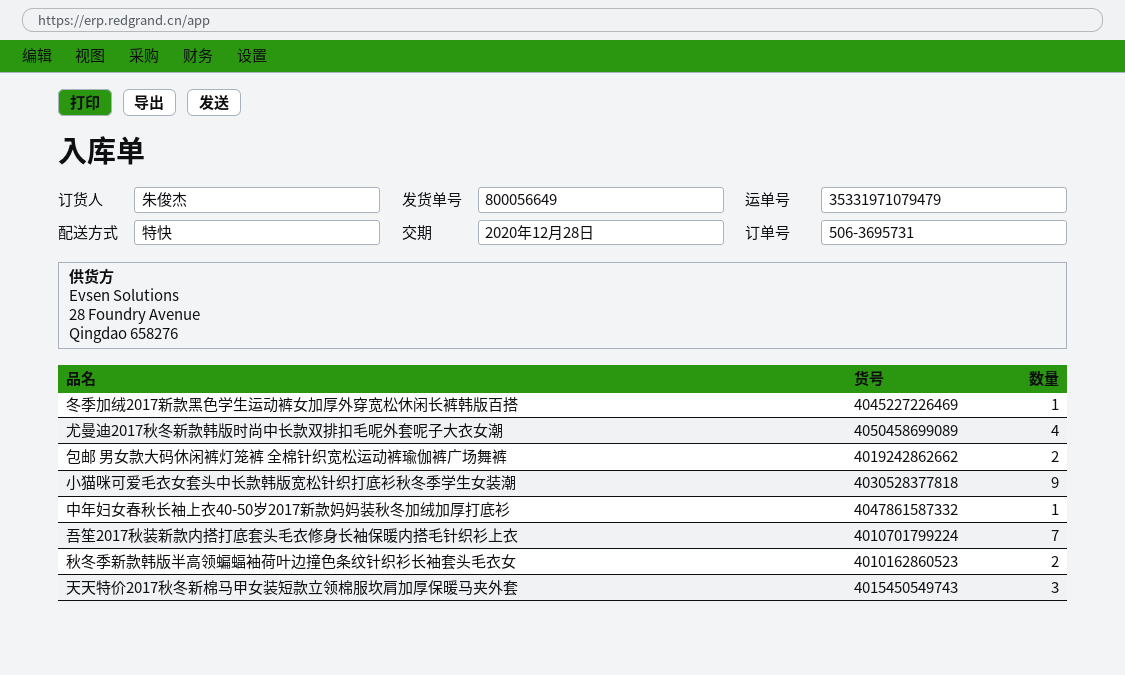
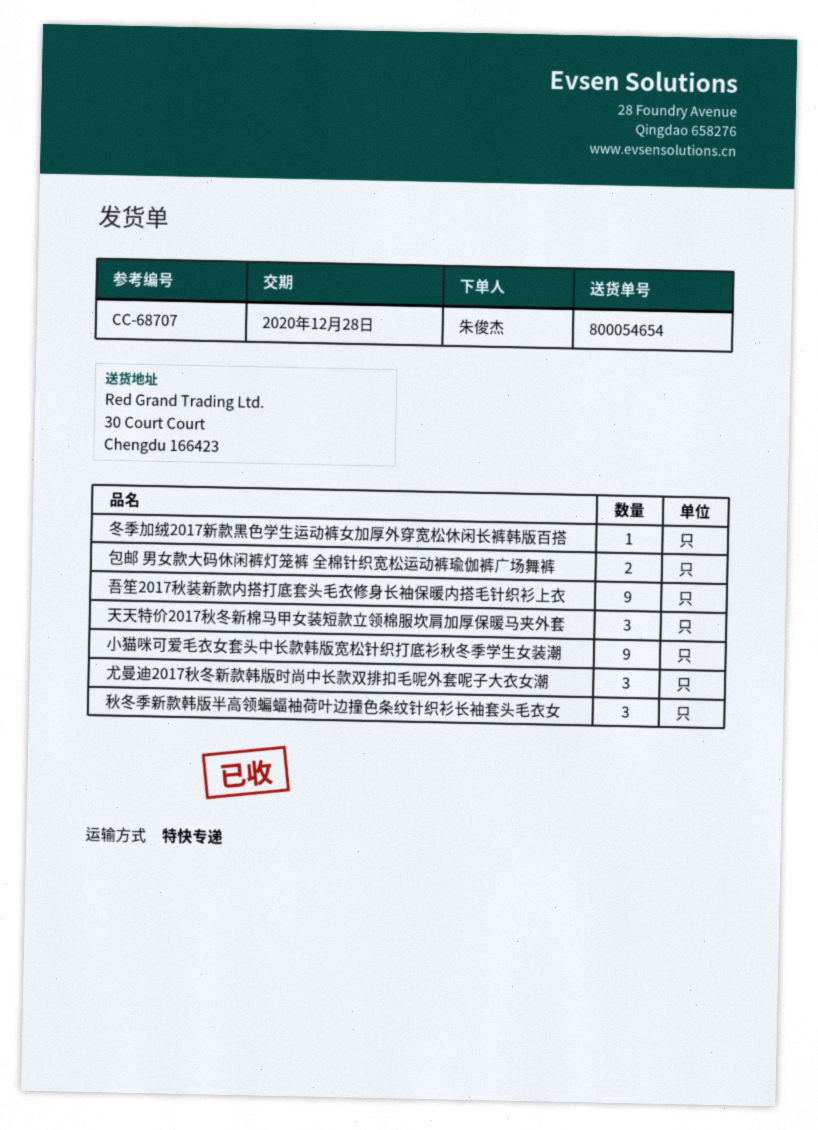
delivery note number: 800056649 -> 800054654
尤曼迪2017秋冬新款韩版时尚中长款双排扣毛呢外套呢子大衣女潮: 4 -> 3
中年妇女春秋长袖上衣40-50岁2017新款妈妈装秋冬加绒加厚打底衫: 1 -> none
吾笙2017秋装新款内搭打底套头毛衣修身长袖保暖内搭毛针织衫上衣: 7 -> 9
秋冬季新款韩版半高领蝙蝠袖荷叶边撞色条纹针织衫长袖套头毛衣女: 2 -> 3

